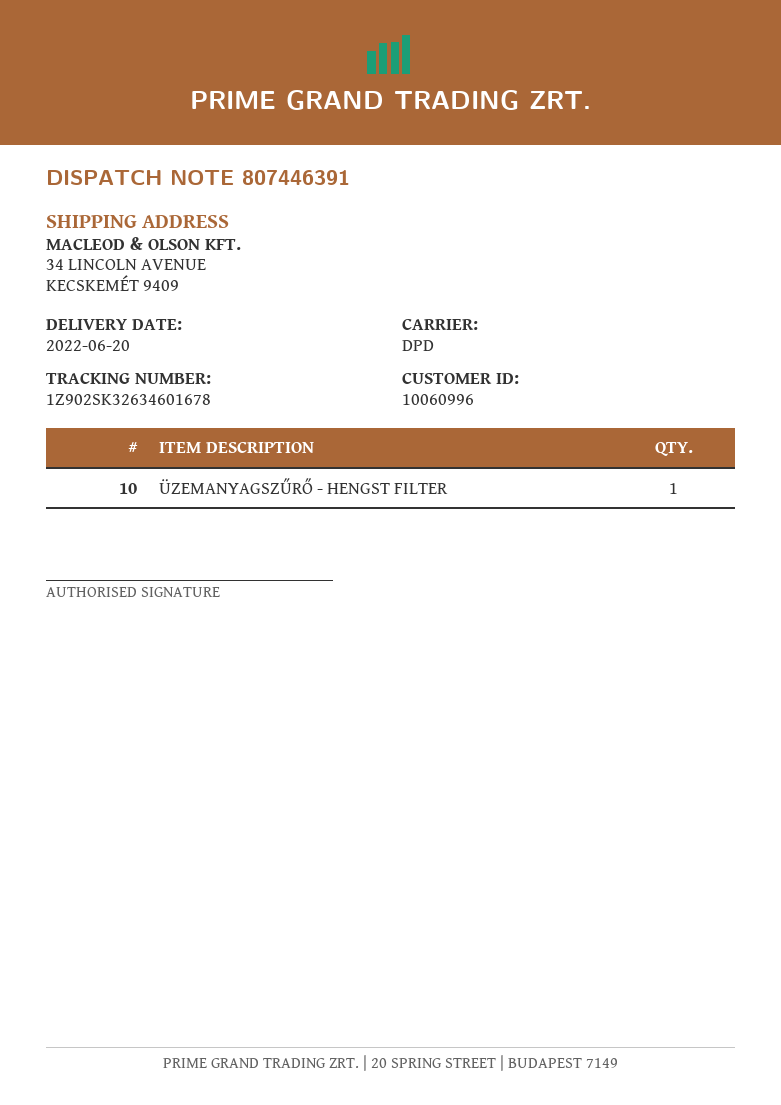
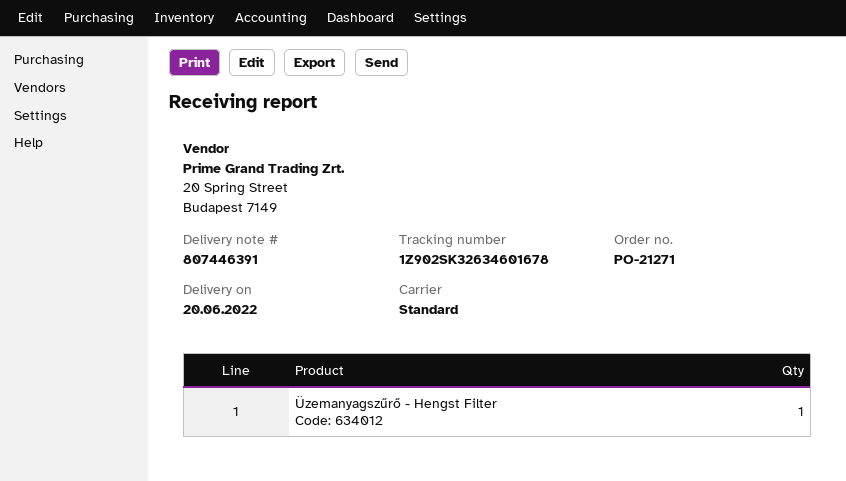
shipping method: DPD -> standard

